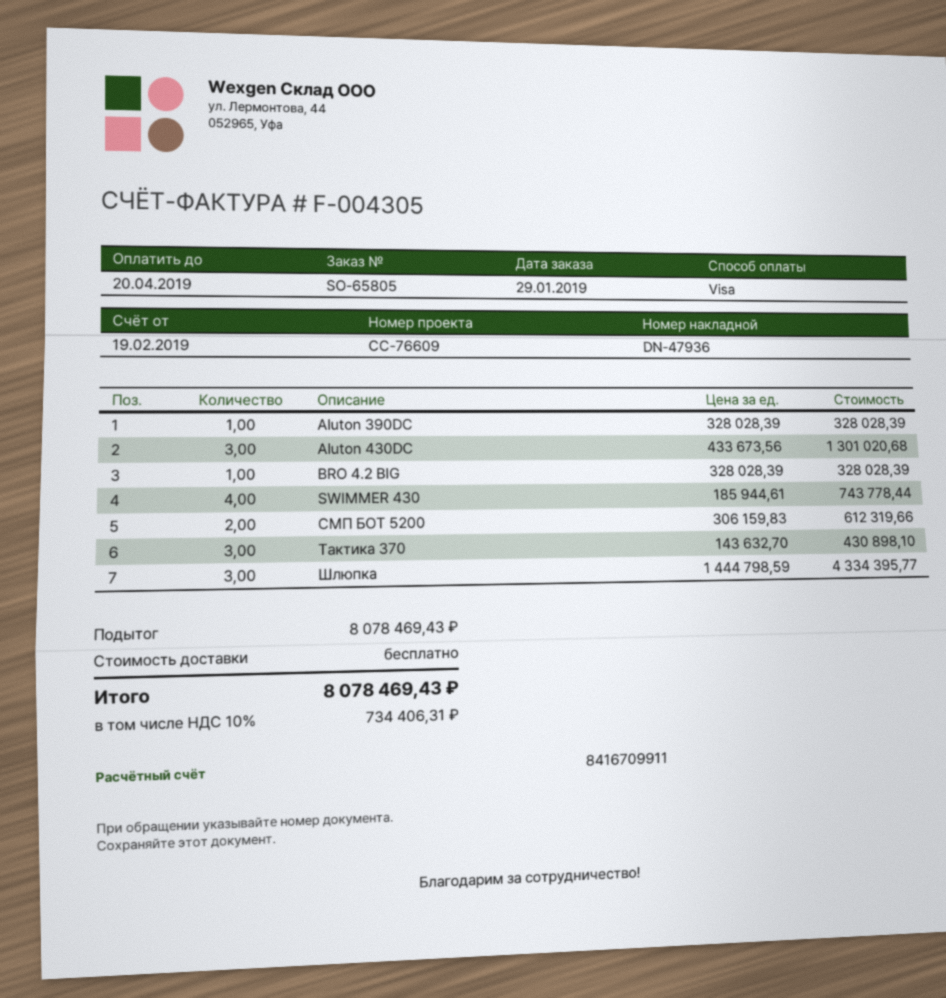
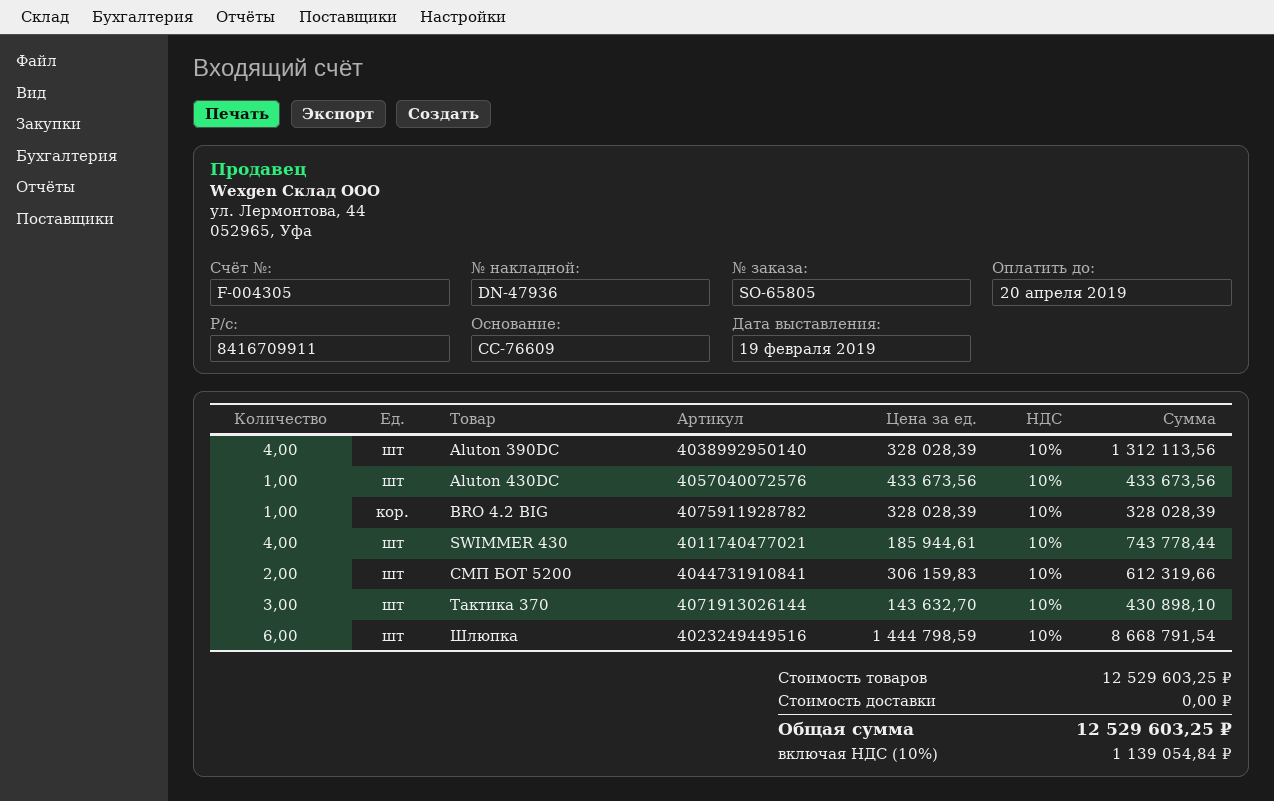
Aluton 390DC: 1 x 328028.39 = 328028.39 -> 4 x 328028.39 = 1312113.56
Aluton 430DC: 3 x 433673.56 = 1301020.68 -> 1 x 433673.56 = 433673.56
Шлюпка: 3 x 1444798.59 = 4334395.77 -> 6 x 1444798.59 = 8668791.54
subtotal: 8078469.43 -> 12529603.25
tax: 10% = 734406.31 -> 10% = 1139054.84
total: 8078469.43 -> 12529603.25

